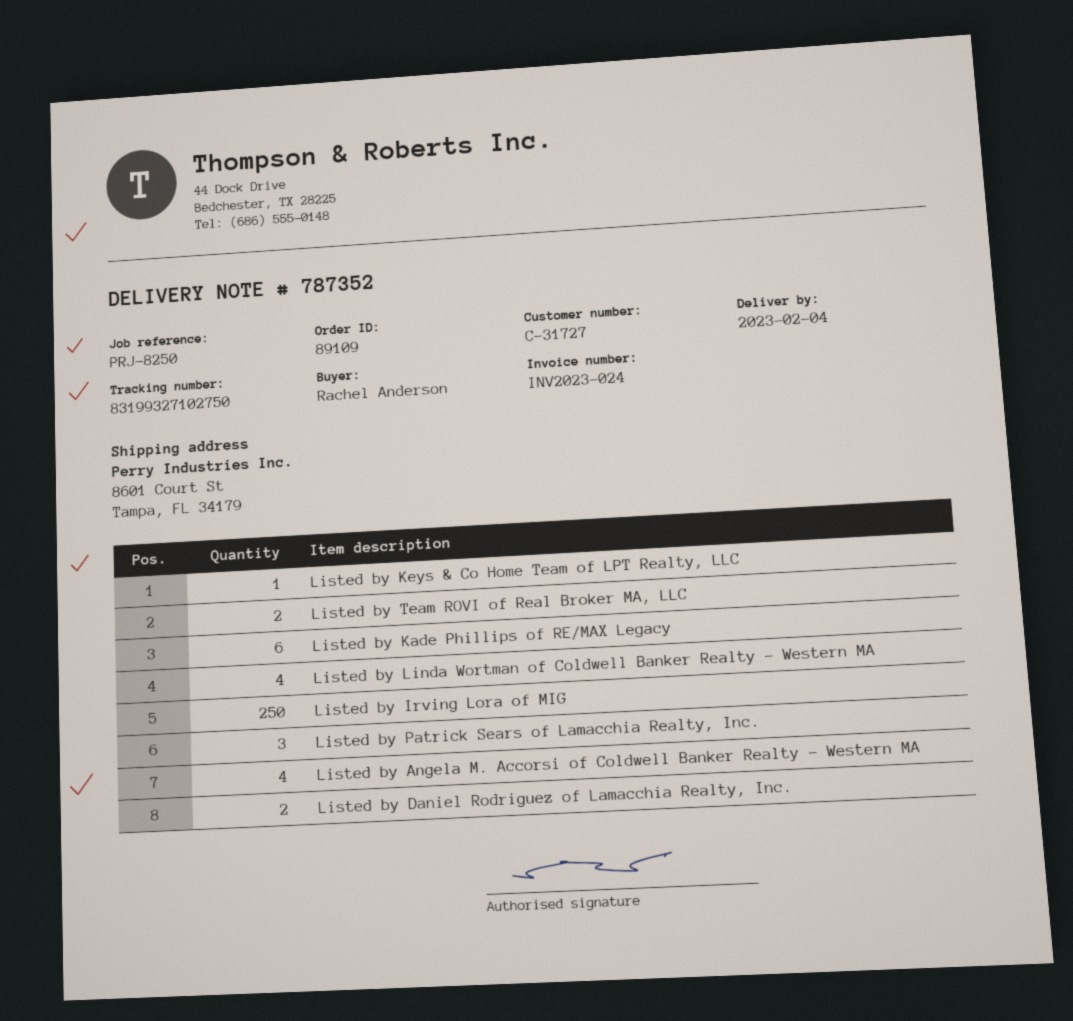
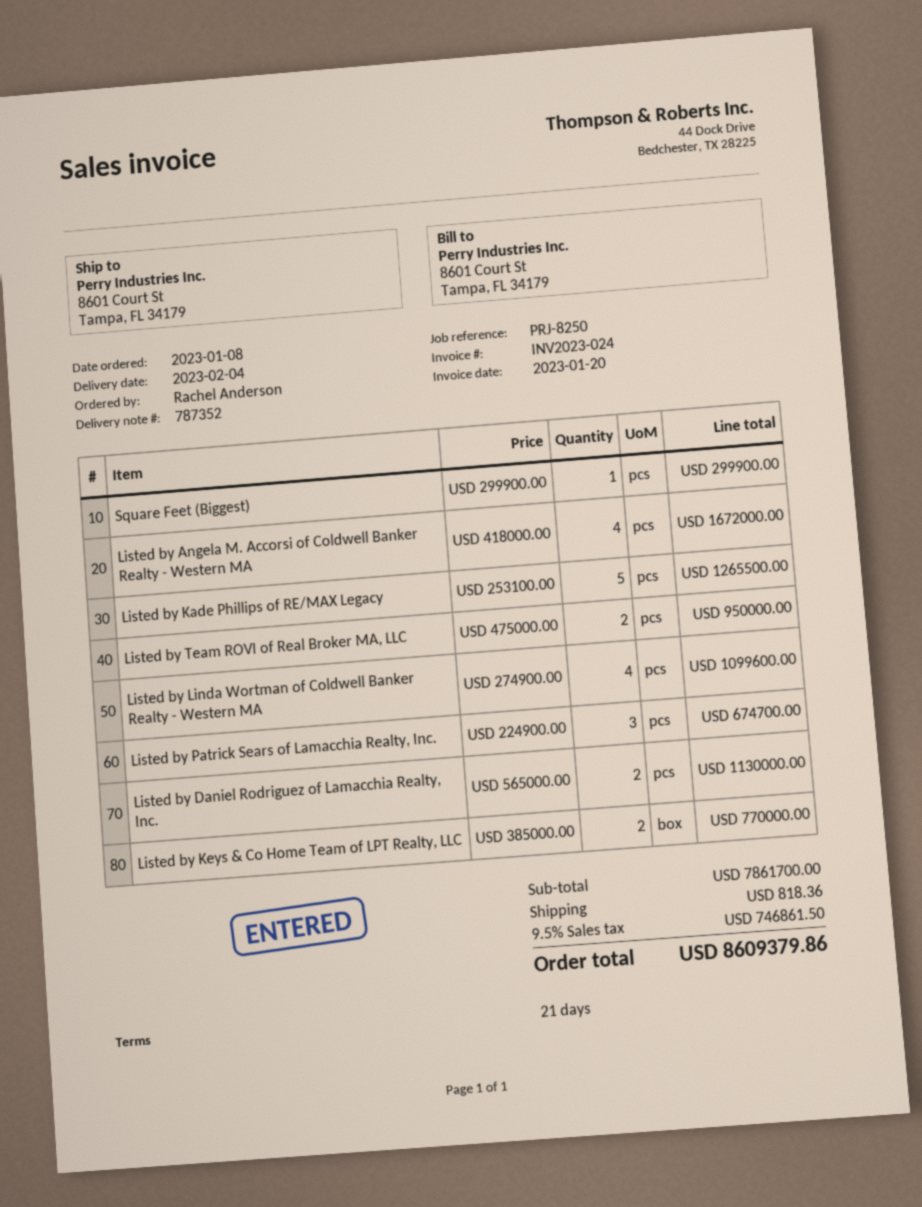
Listed by Keys & Co Home Team of LPT Realty, LLC: 1 -> 2
Listed by Kade Phillips of RE/MAX Legacy: 6 -> 5
Listed by Irving Lora of MIG: 250 -> none
Square Feet (Biggest): none -> 1

